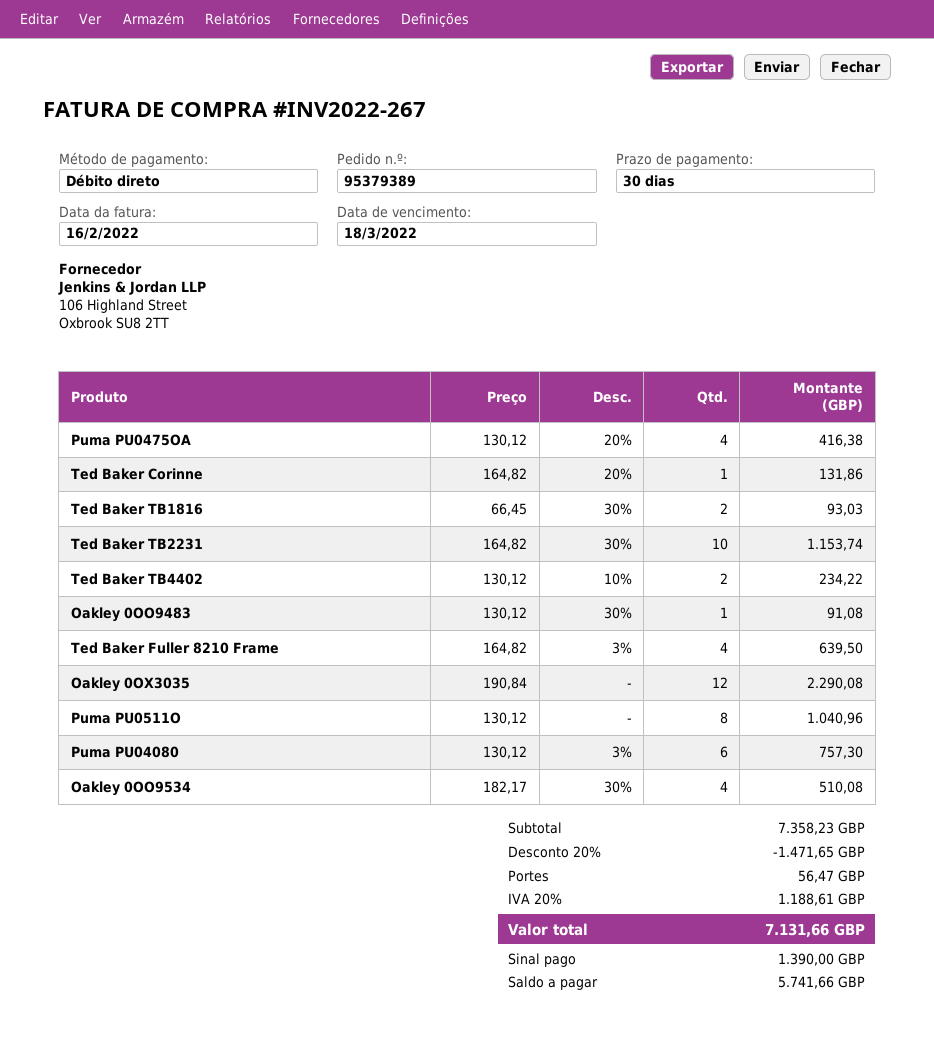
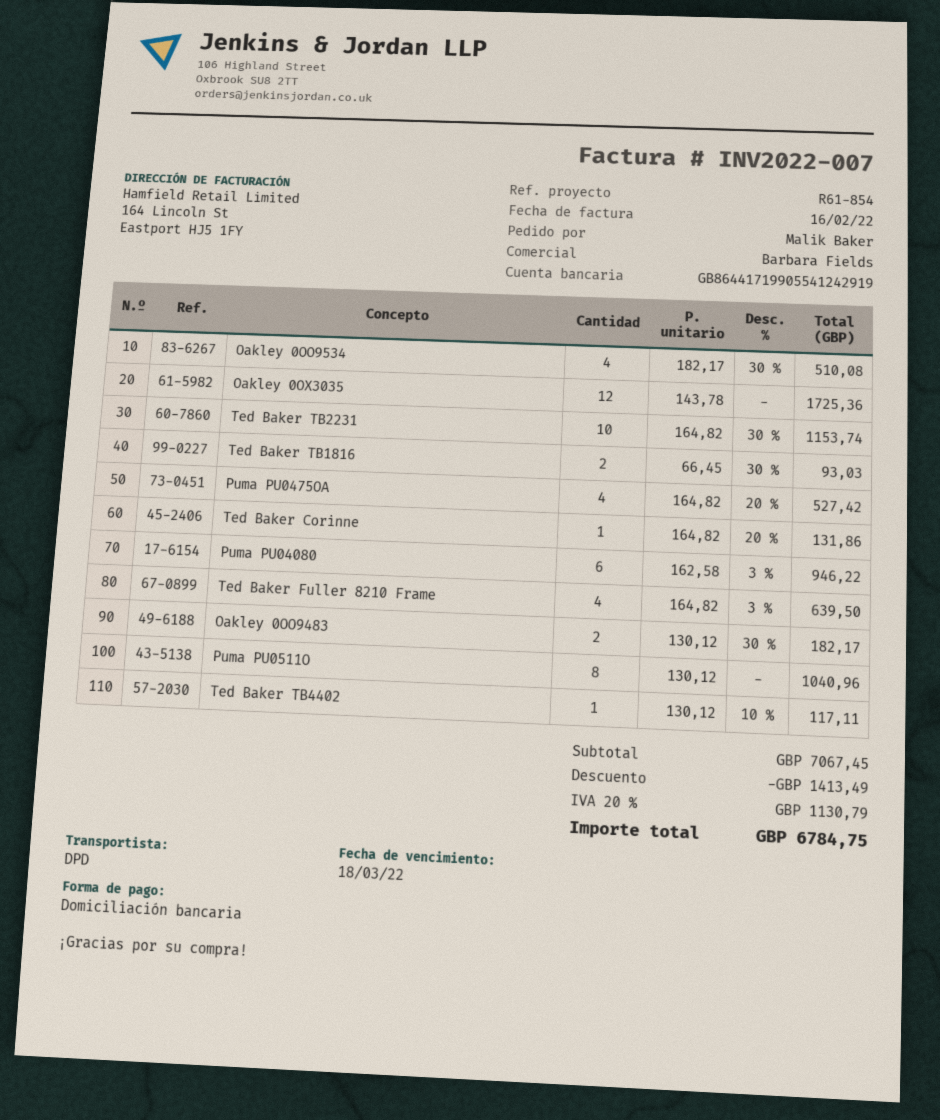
invoice number: INV2022-267 -> INV2022-007
Puma PU0475OA: 4 x 130.12 - 20% = 416.38 -> 4 x 164.82 - 20% = 527.42
Ted Baker TB4402: 2 x 130.12 - 10% = 234.22 -> 1 x 130.12 - 10% = 117.11
Oakley 0OO9483: 1 x 130.12 - 30% = 91.08 -> 2 x 130.12 - 30% = 182.17
Oakley 0OX3035: 12 x 190.84 = 2290.08 -> 12 x 143.78 = 1725.36
Puma PU04080: 6 x 130.12 - 3% = 757.30 -> 6 x 162.58 - 3% = 946.22
subtotal: 7358.23 -> 7067.45
discount: 1471.65 -> 1413.49
shipping: 56.47 -> none
tax: 20% = 1188.61 -> 20% = 1130.79
total: 7131.66 -> 6784.75

